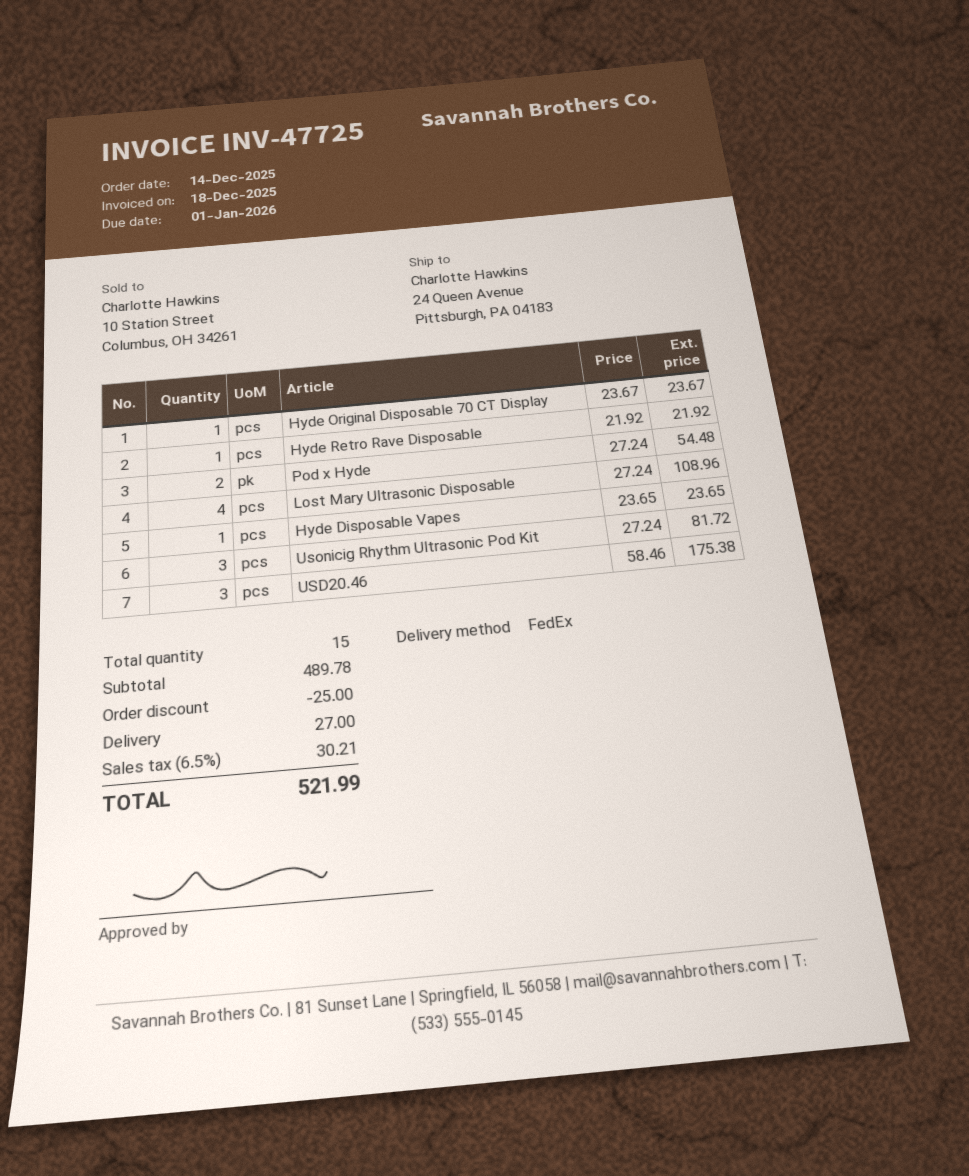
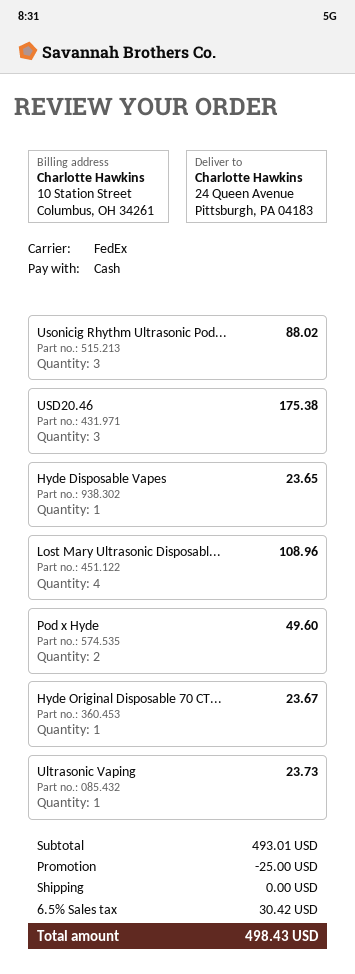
Hyde Retro Rave Disposable: 1 for 21.92 -> none
Pod x Hyde: 2 for 54.48 -> 2 for 49.60
Usonicig Rhythm Ultrasonic Pod Kit: 3 for 81.72 -> 3 for 88.02
Ultrasonic Vaping: none -> 1 for 23.73
subtotal: 489.78 -> 493.01
shipping: 27.00 -> 0.00
tax: 6.5% = 30.21 -> 6.5% = 30.42
total: 521.99 -> 498.43

